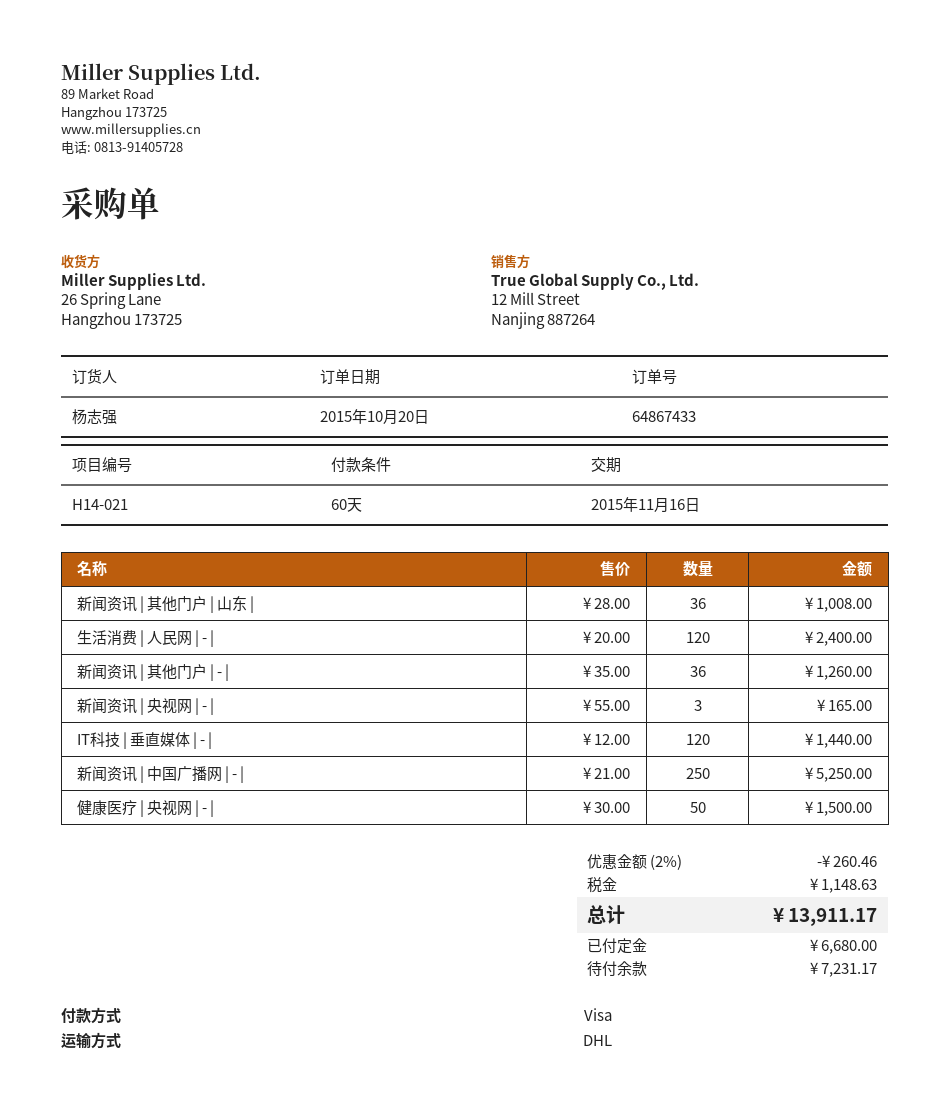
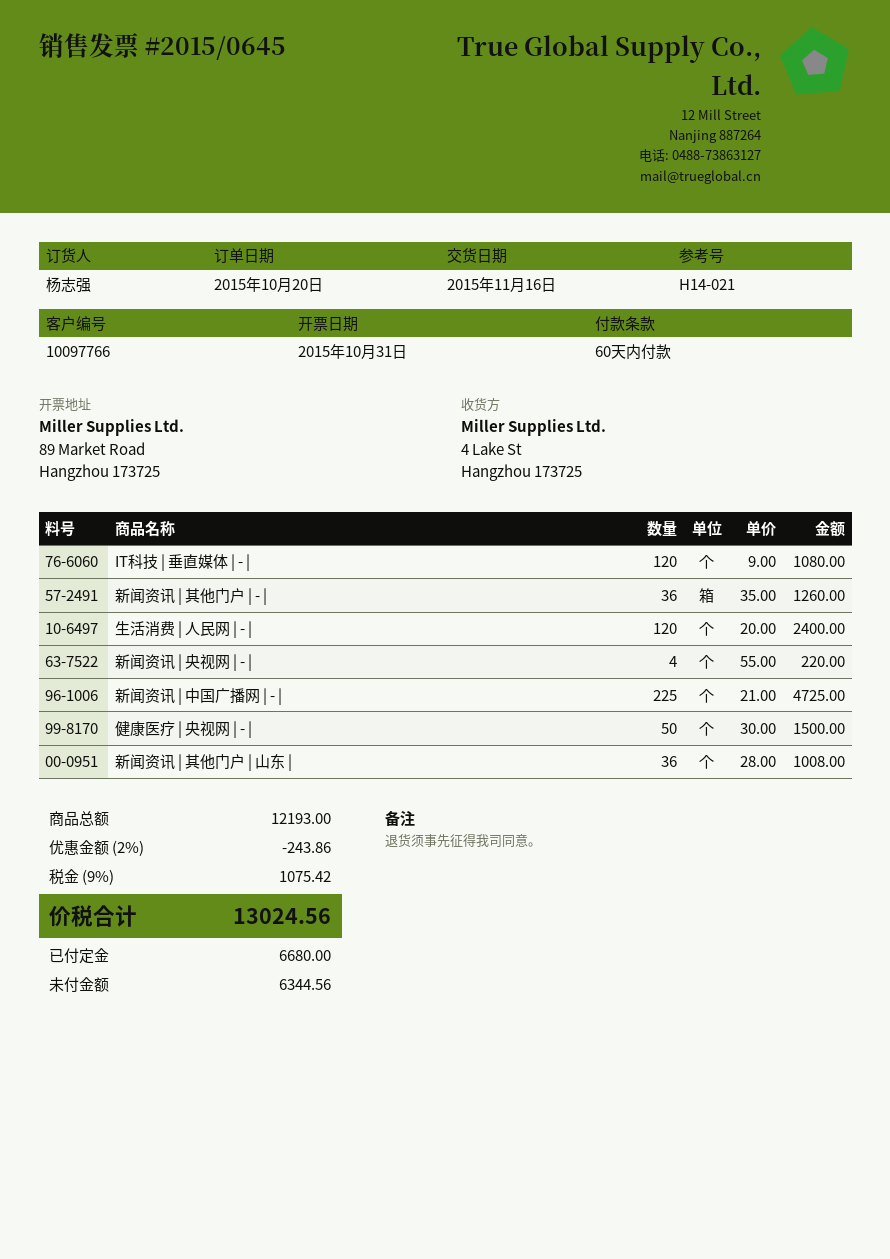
ship to: 26 Spring Lane, Hangzhou 173725 -> 4 Lake St, Hangzhou 173725
新闻资讯 | 央视网 | - |: 3 x 55.00 = 165.00 -> 4 x 55.00 = 220.00
IT科技 | 垂直媒体 | - |: 120 x 12.00 = 1440.00 -> 120 x 9.00 = 1080.00
新闻资讯 | 中国广播网 | - |: 250 x 21.00 = 5250.00 -> 225 x 21.00 = 4725.00
discount: 2% = 260.46 -> 2% = 243.86
tax: 1148.63 -> 1075.42
total: 13911.17 -> 13024.56
balance: 7231.17 -> 6344.56

